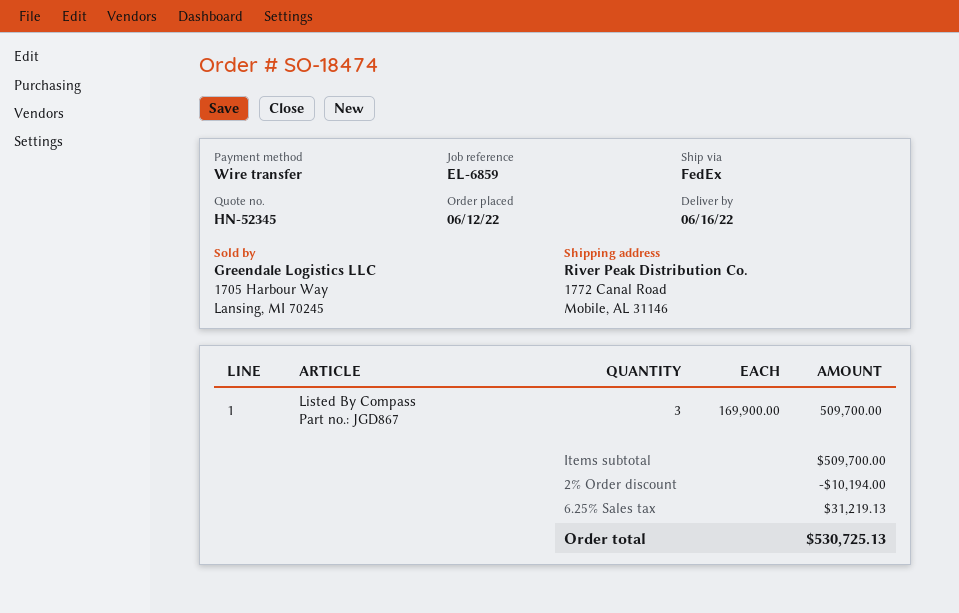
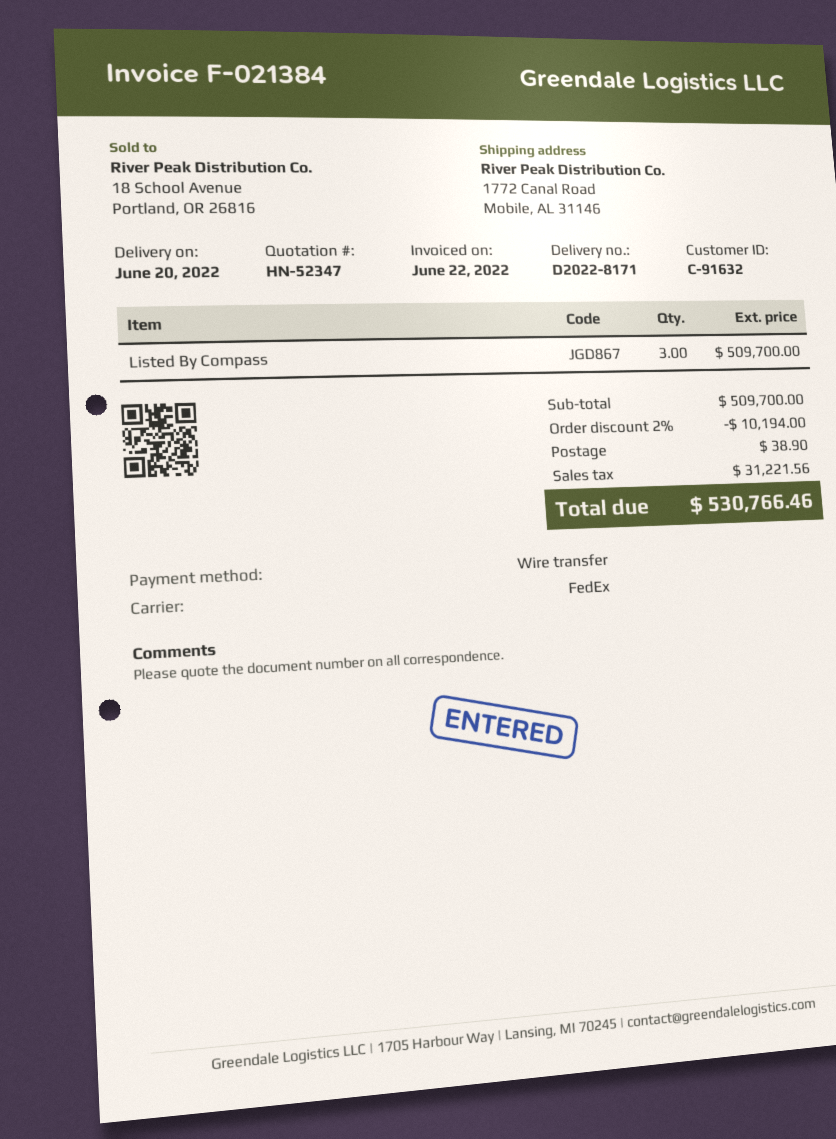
quote number: HN-52345 -> HN-52347
delivery date: 2022-06-16 -> 2022-06-20
shipping: none -> 38.90
tax: 31219.13 -> 31221.56
total: 530725.13 -> 530766.46

